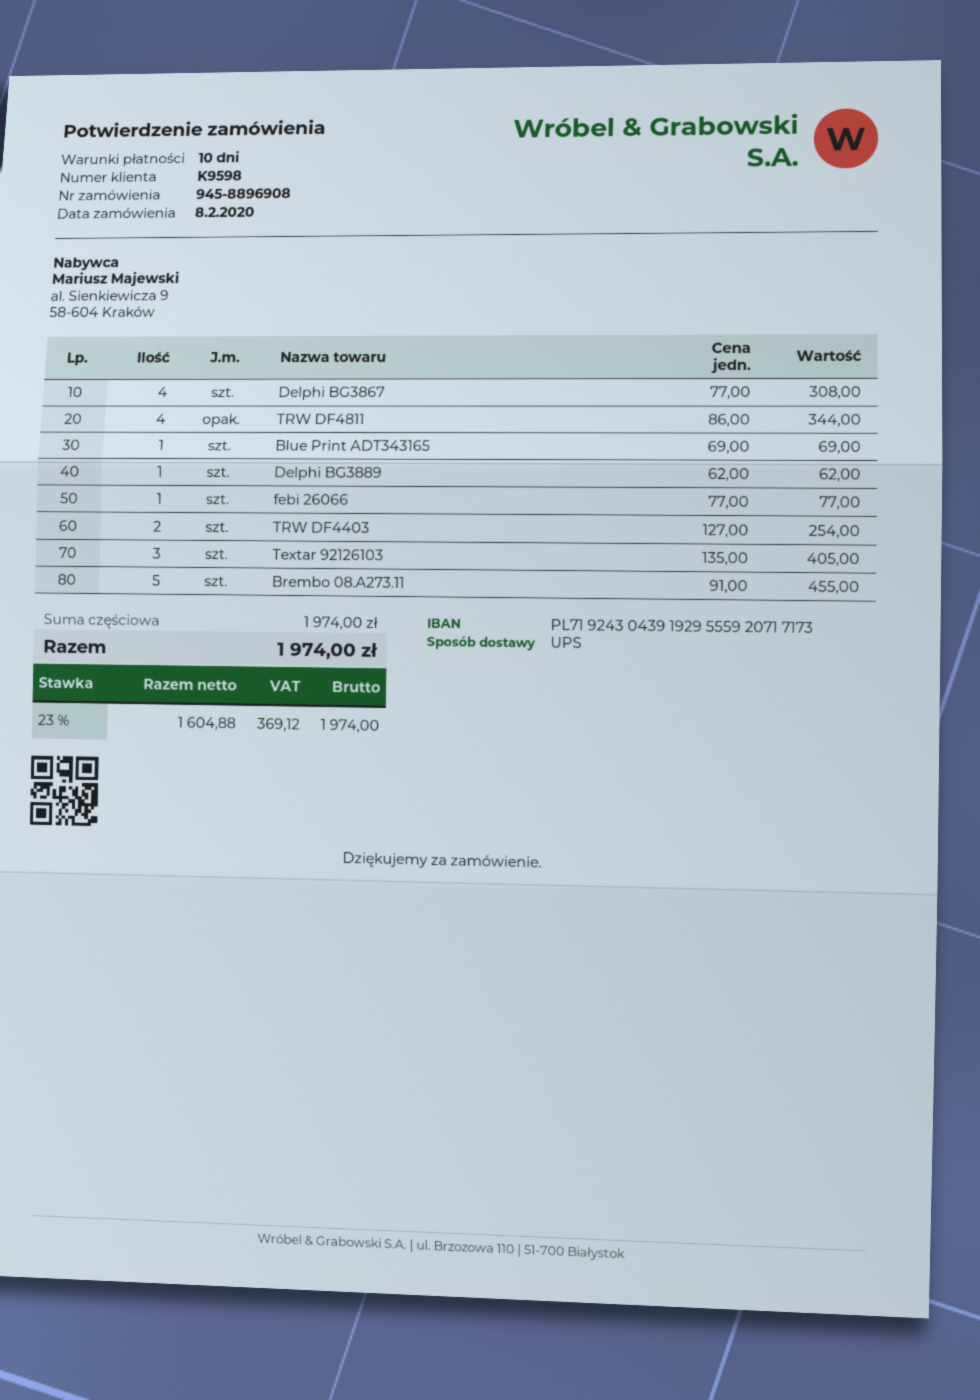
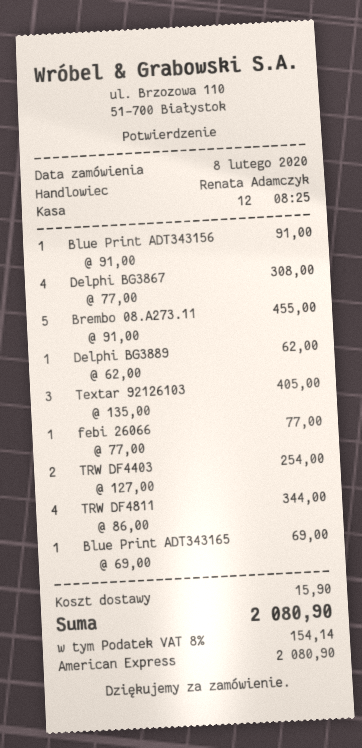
Blue Print ADT343156: none -> 1 x 91.00 = 91.00
shipping: none -> 15.90
tax: 23% = 369.12 -> 8% = 154.14
total: 1974.00 -> 2080.90

